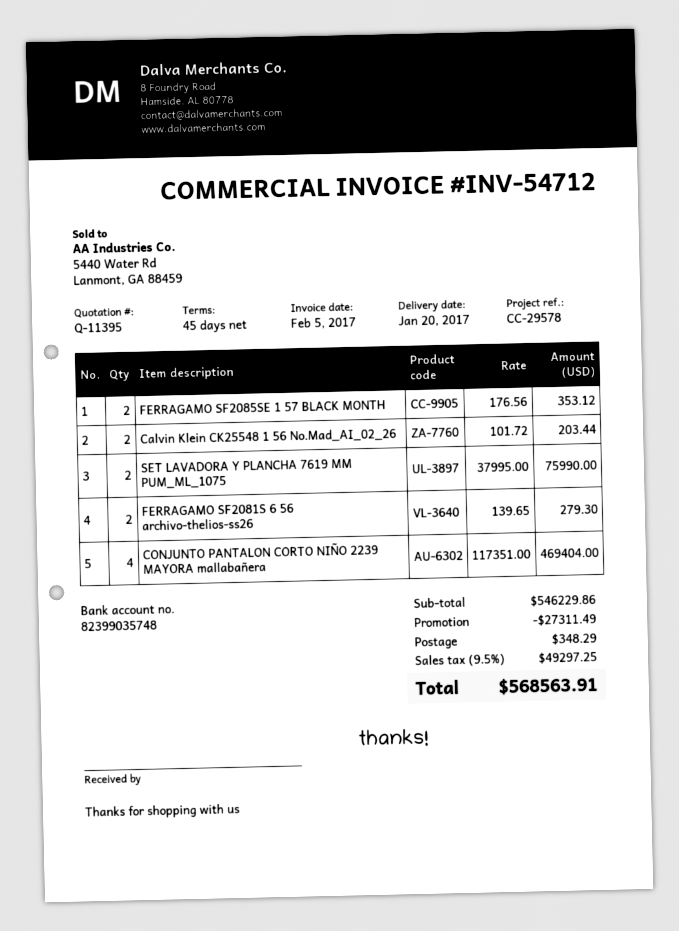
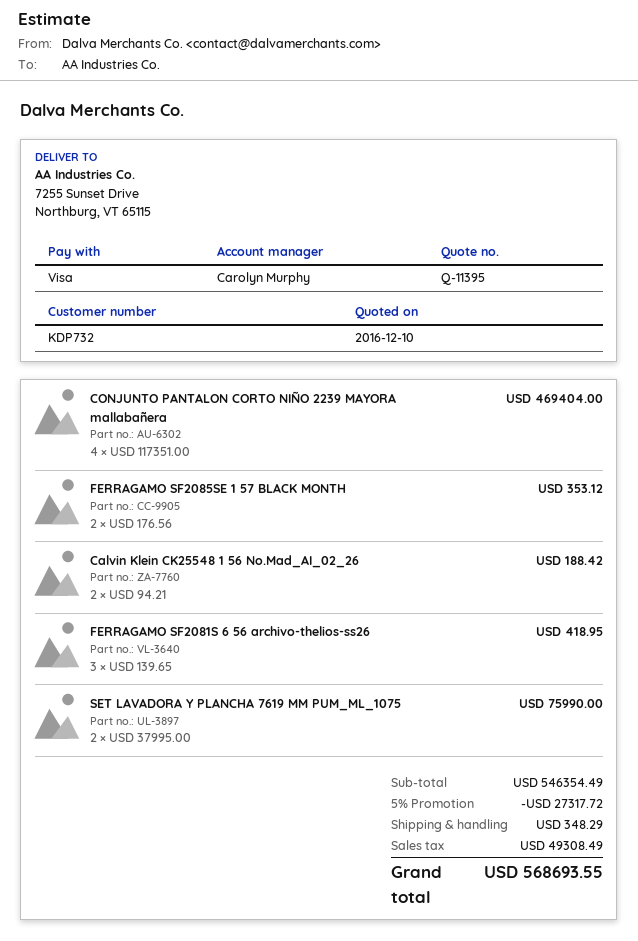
Calvin Klein CK25548 1 56 No.Mad_AI_02_26: 2 x 101.72 = 203.44 -> 2 x 94.21 = 188.42
FERRAGAMO SF2081S 6 56 archivo-thelios-ss26: 2 x 139.65 = 279.30 -> 3 x 139.65 = 418.95
subtotal: 546229.86 -> 546354.49
discount: 27311.49 -> 27317.72
tax: 49297.25 -> 49308.49
total: 568563.91 -> 568693.55

